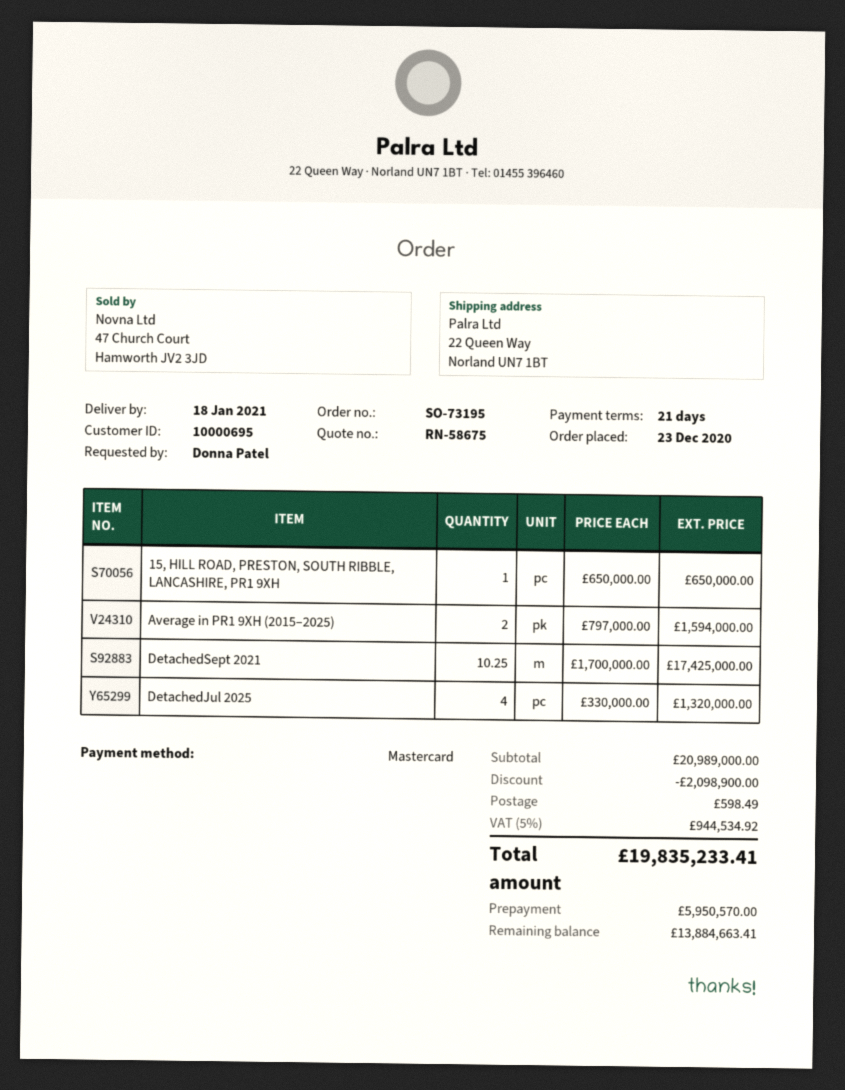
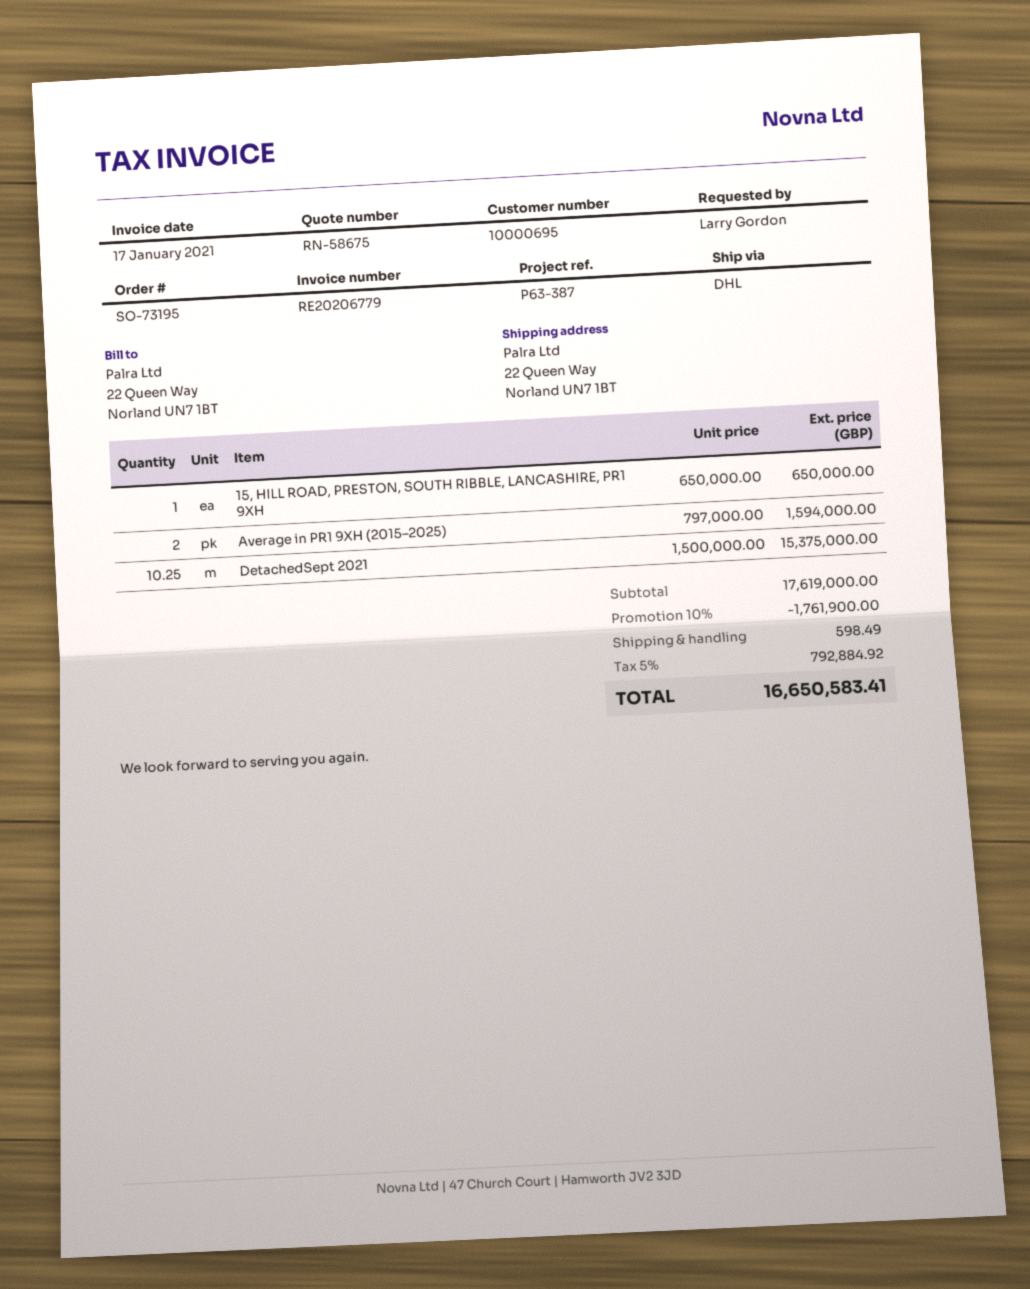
ordered by: Donna Patel -> Larry Gordon
DetachedSept 2021: 10.25 x 1700000.00 = 17425000.00 -> 10.25 x 1500000.00 = 15375000.00
DetachedJul 2025: 4 x 330000.00 = 1320000.00 -> none
subtotal: 20989000.00 -> 17619000.00
discount: 2098900.00 -> 1761900.00
tax: 5% = 944534.92 -> 5% = 792884.92
total: 19835233.41 -> 16650583.41

